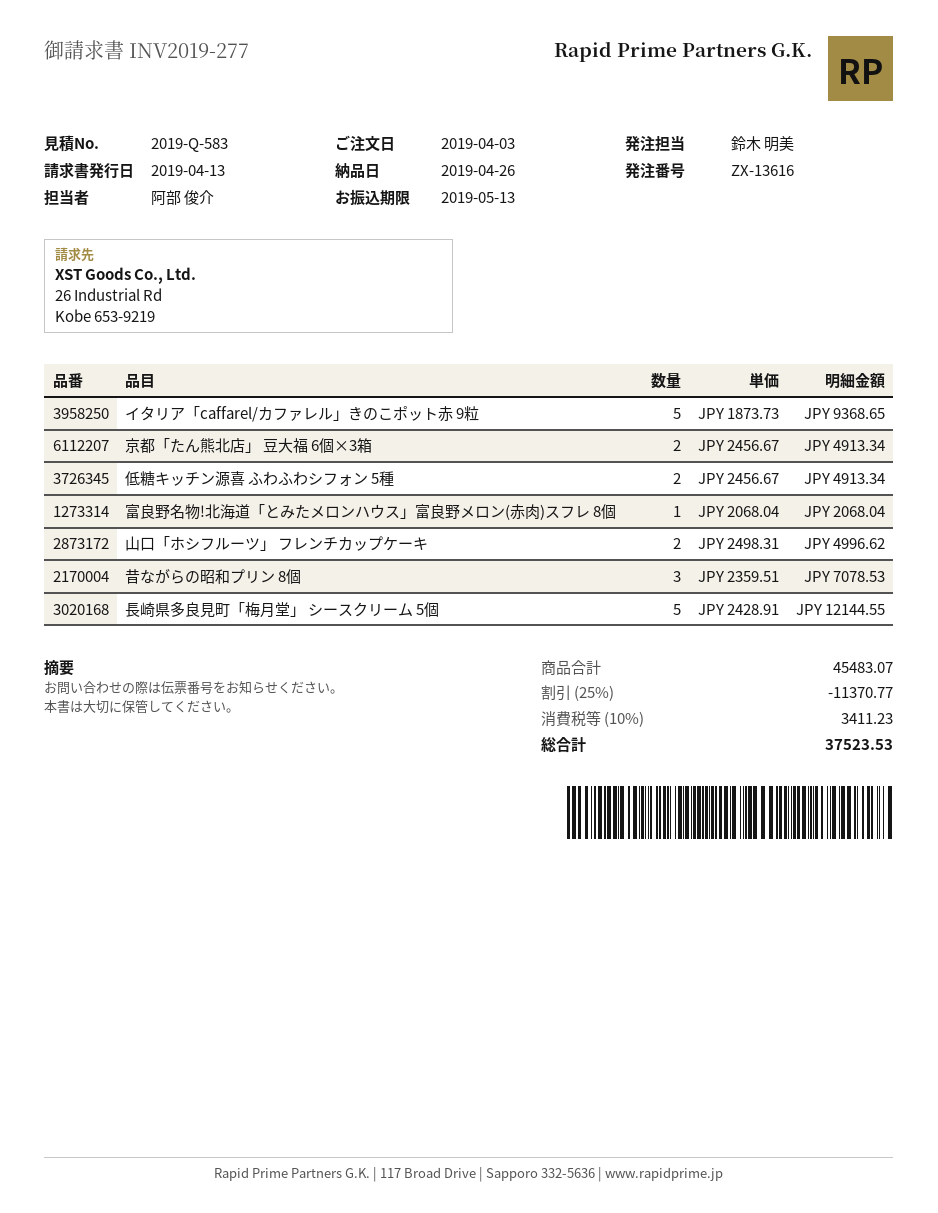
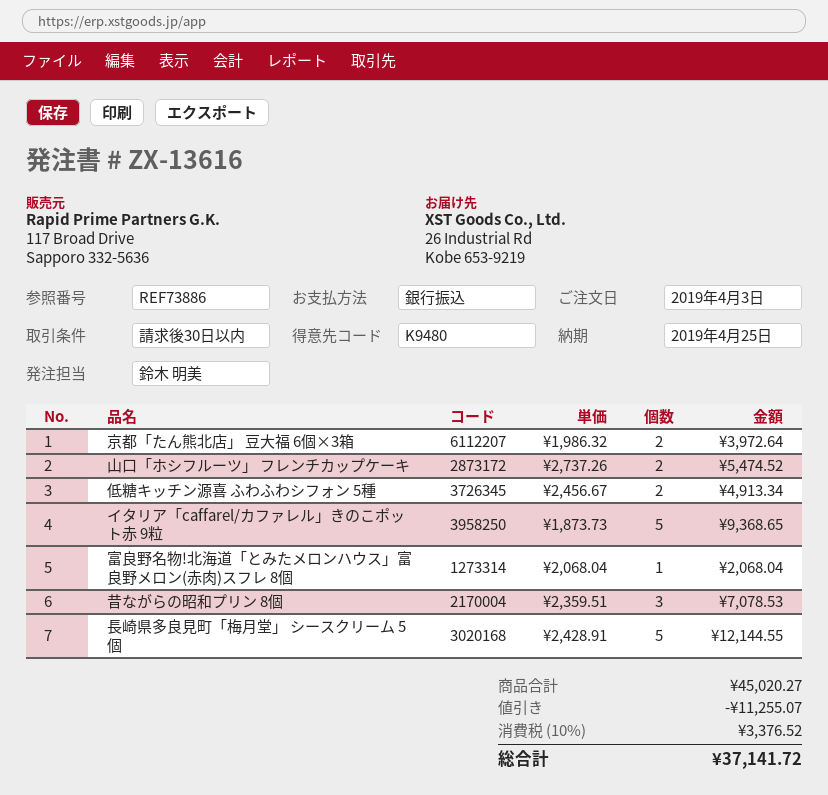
delivery date: 2019-04-26 -> 2019-04-25
京都「たん熊北店」 豆大福 6個×3箱: 2 x 2456.67 = 4913.34 -> 2 x 1986.32 = 3972.64
山口「ホシフルーツ」 フレンチカップケーキ: 2 x 2498.31 = 4996.62 -> 2 x 2737.26 = 5474.52
subtotal: 45483.07 -> 45020.27
discount: 11370.77 -> 11255.07
tax: 10% = 3411.23 -> 10% = 3376.52
total: 37523.53 -> 37141.72

